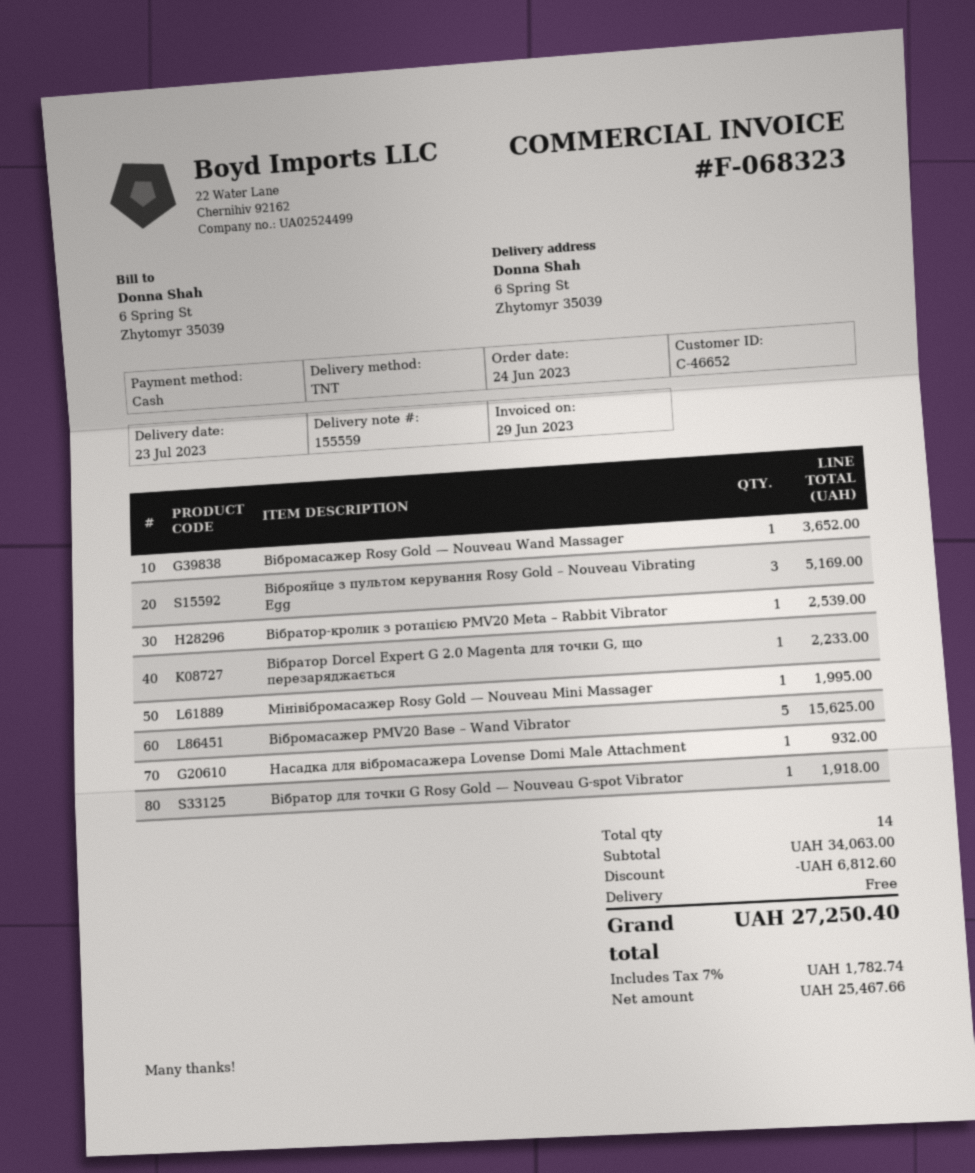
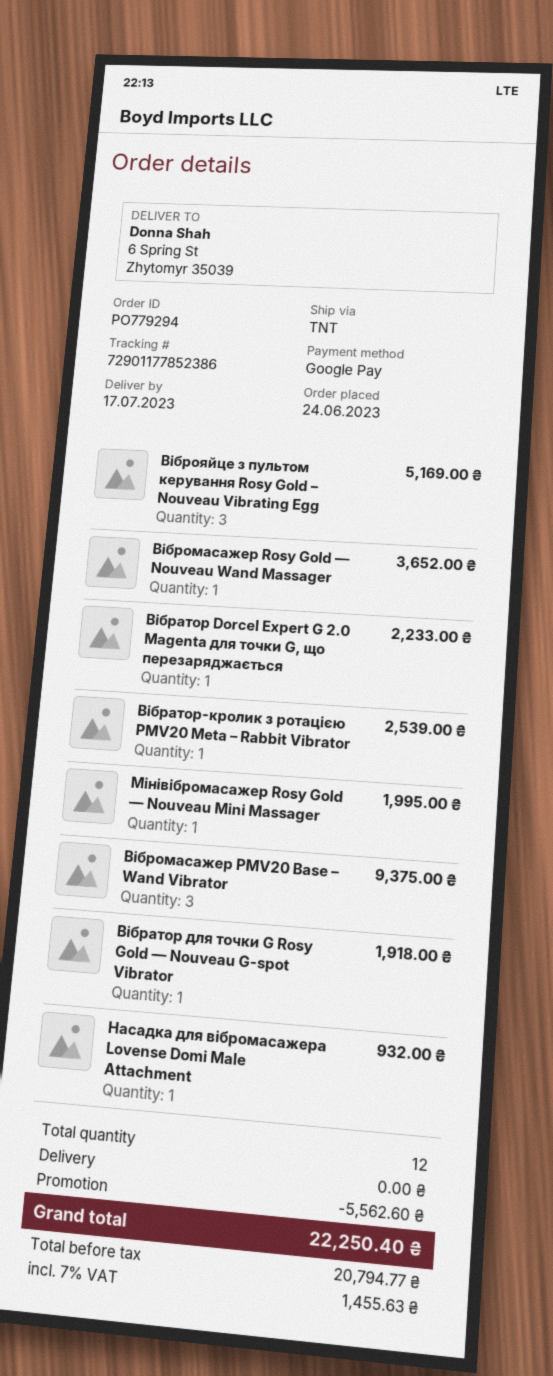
delivery date: 2023-07-23 -> 2023-07-17
payment method: cash -> Google Pay
Вібромасажер PMV20 Base – Wand Vibrator: 5 for 15625.00 -> 3 for 9375.00
total quantity: 14 -> 12
discount: 6812.60 -> 5562.60
net: 25467.66 -> 20794.77
tax: 7% = 1782.74 -> 7% = 1455.63
total: 27250.40 -> 22250.40

